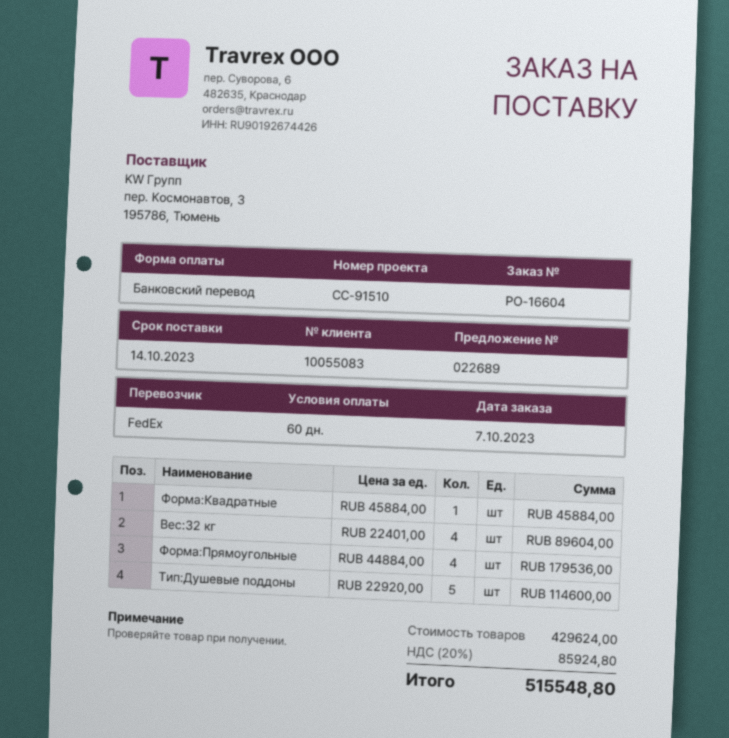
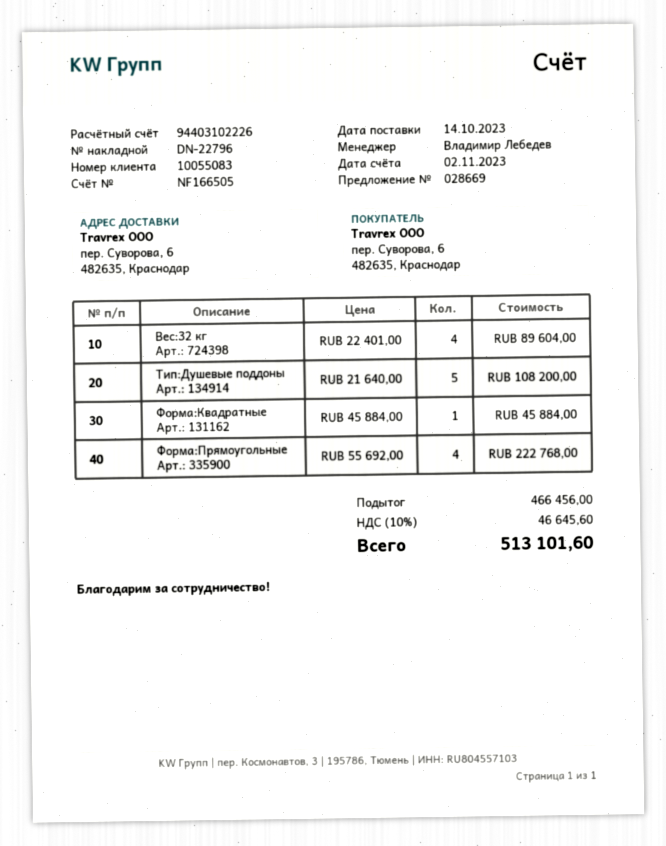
quote number: 022689 -> 028669
Форма:Прямоугольные: 4 x 44884.00 = 179536.00 -> 4 x 55692.00 = 222768.00
Тип:Душевые поддоны: 5 x 22920.00 = 114600.00 -> 5 x 21640.00 = 108200.00
subtotal: 429624.00 -> 466456.00
tax: 20% = 85924.80 -> 10% = 46645.60
total: 515548.80 -> 513101.60

